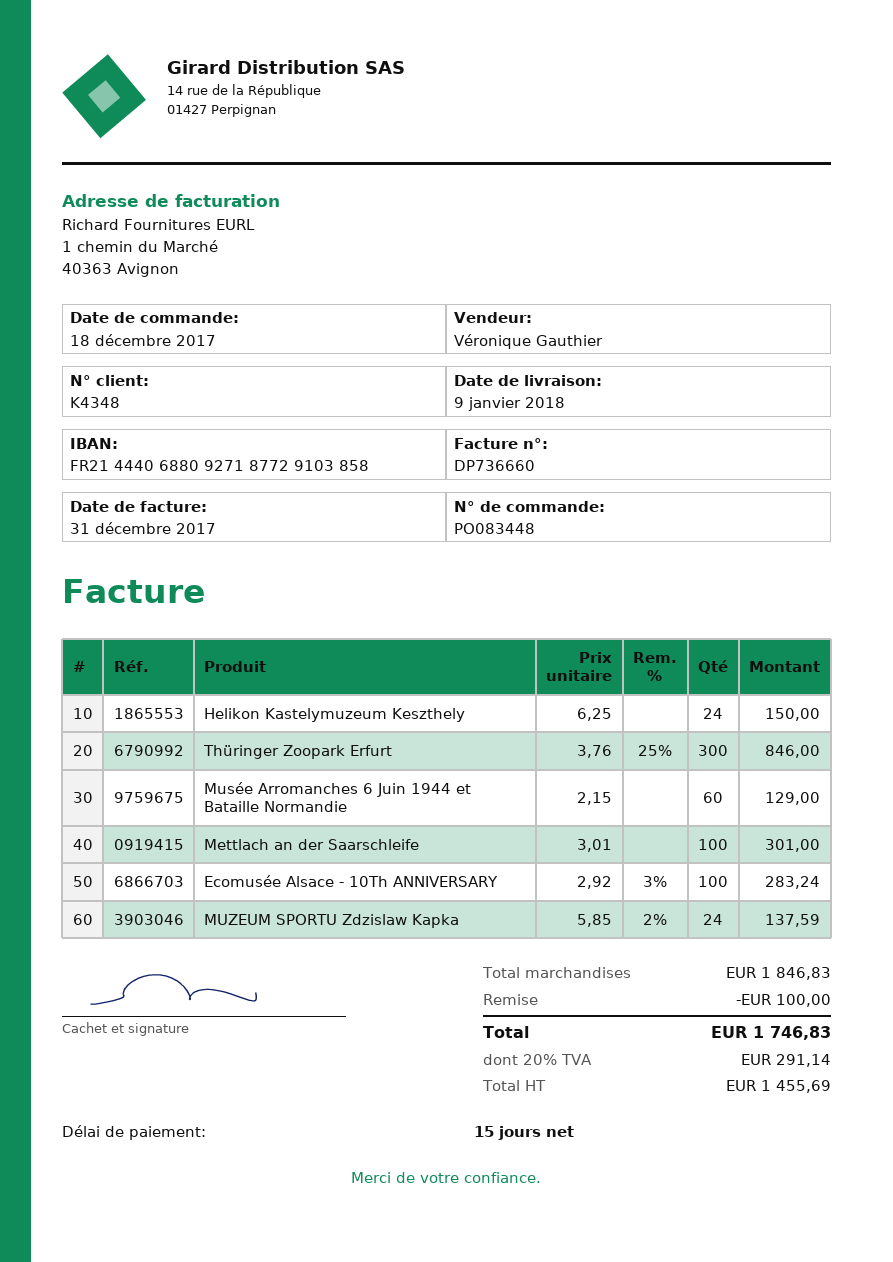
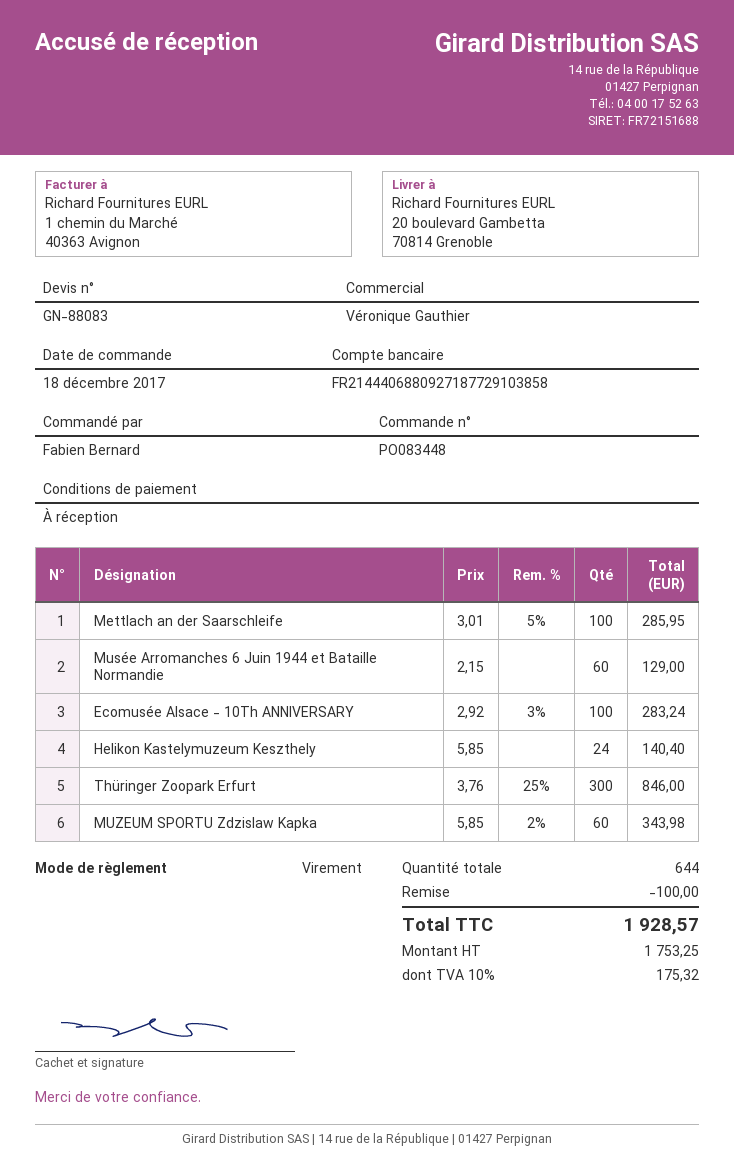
payment terms: 15 days -> on receipt
Helikon Kastelymuzeum Keszthely: 24 x 6.25 = 150.00 -> 24 x 5.85 = 140.40
Mettlach an der Saarschleife: 100 x 3.01 = 301.00 -> 100 x 3.01 - 5% = 285.95
MUZEUM SPORTU Zdzislaw Kapka: 24 x 5.85 - 2% = 137.59 -> 60 x 5.85 - 2% = 343.98
net: 1455.69 -> 1753.25
tax: 20% = 291.14 -> 10% = 175.32
total: 1746.83 -> 1928.57

